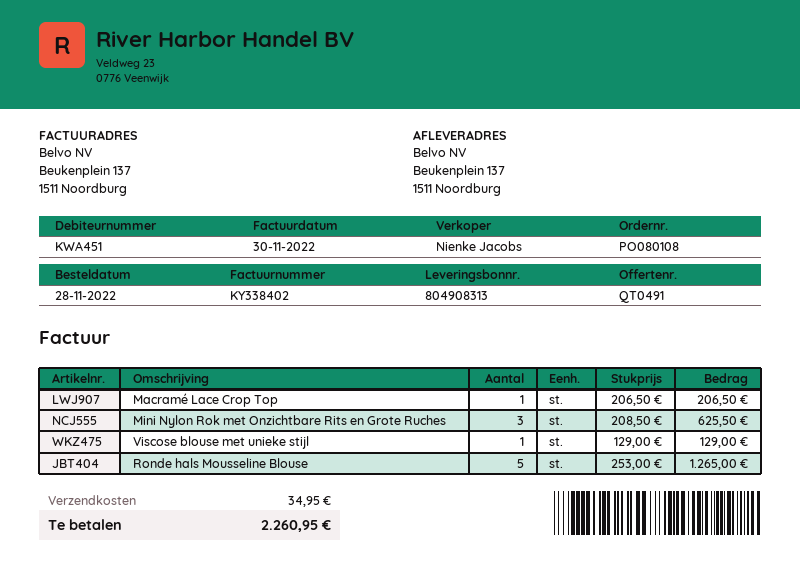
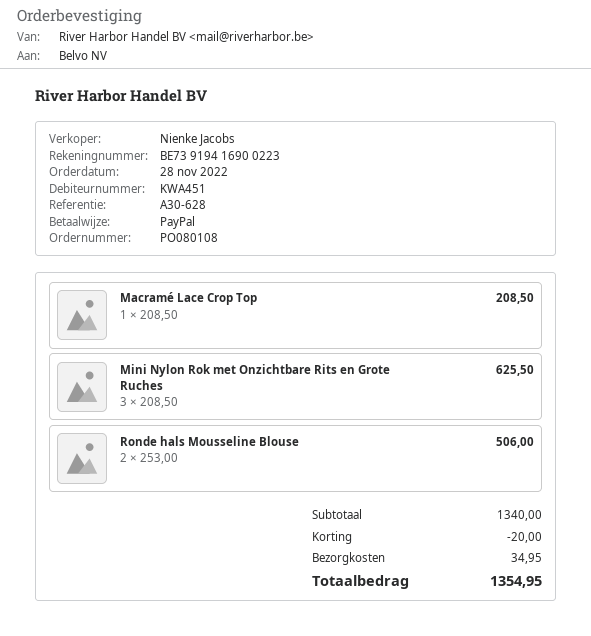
Macramé Lace Crop Top: 1 x 206.50 = 206.50 -> 1 x 208.50 = 208.50
Viscose blouse met unieke stijl: 1 x 129.00 = 129.00 -> none
Ronde hals Mousseline Blouse: 5 x 253.00 = 1265.00 -> 2 x 253.00 = 506.00
discount: none -> 20.00
total: 2260.95 -> 1354.95

